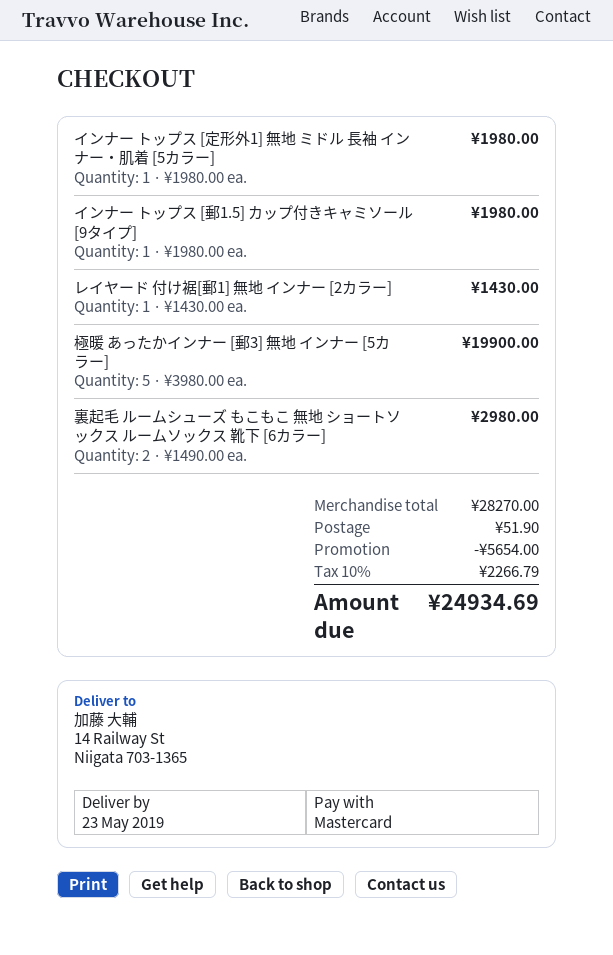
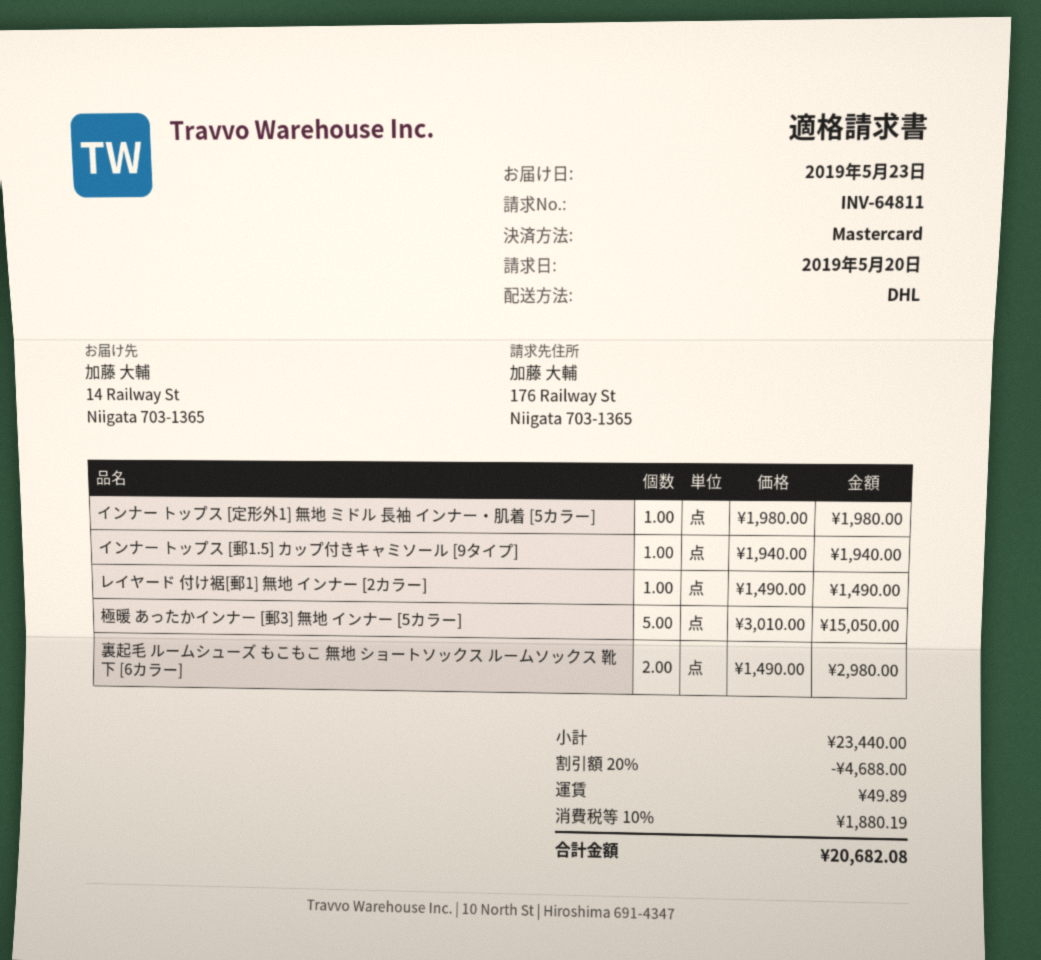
インナー トップス [郵1.5] カップ付きキャミソール [9タイプ]: 1 x 1980.00 = 1980.00 -> 1 x 1940.00 = 1940.00
レイヤード 付け裾[郵1] 無地 インナー [2カラー]: 1 x 1430.00 = 1430.00 -> 1 x 1490.00 = 1490.00
極暖 あったかインナー [郵3] 無地 インナー [5カラー]: 5 x 3980.00 = 19900.00 -> 5 x 3010.00 = 15050.00
subtotal: 28270.00 -> 23440.00
discount: 5654.00 -> 4688.00
shipping: 51.90 -> 49.89
tax: 10% = 2266.79 -> 10% = 1880.19
total: 24934.69 -> 20682.08

